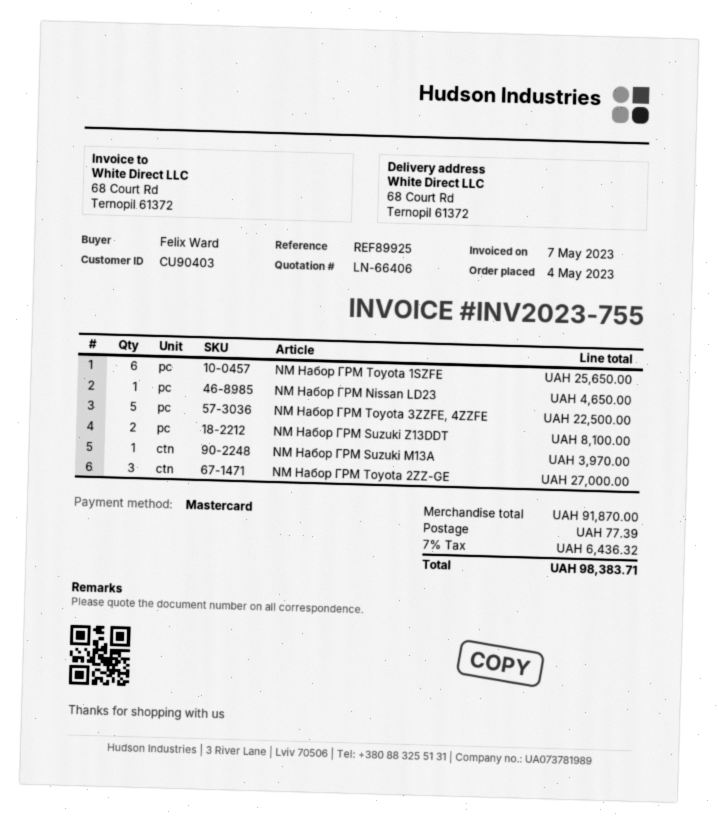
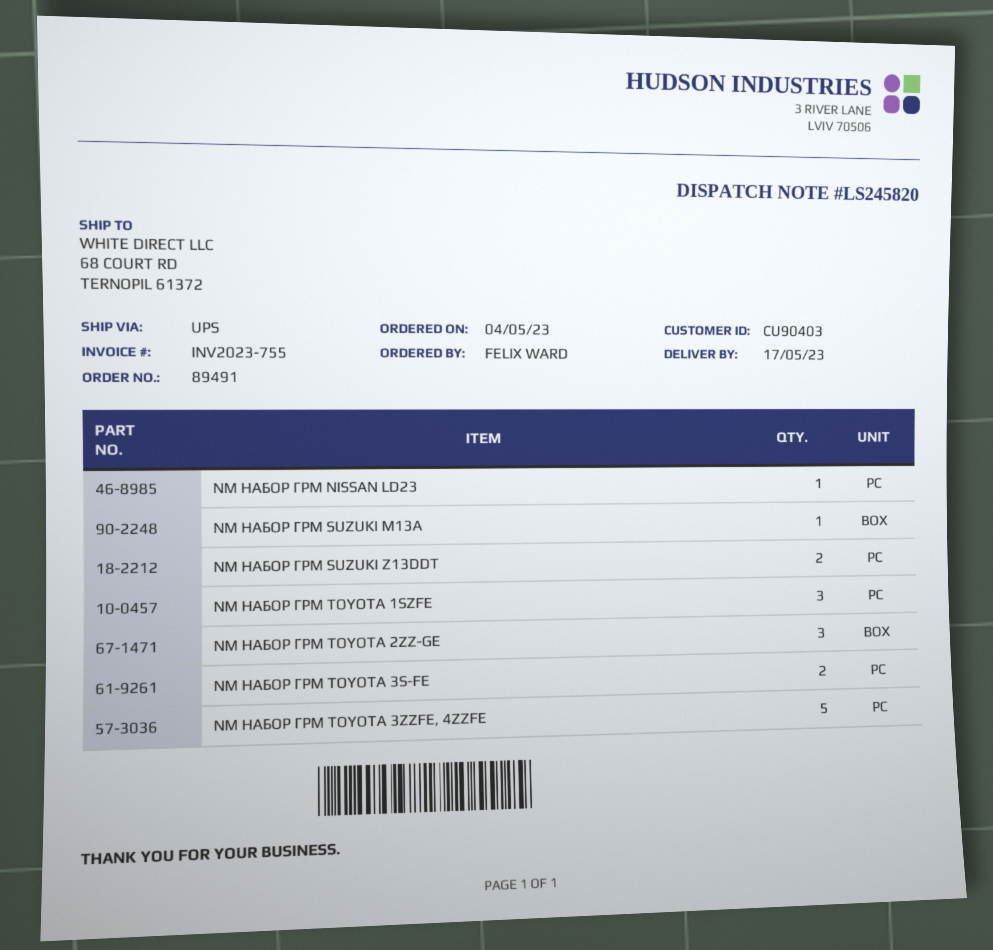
NM Набор ГРМ Toyota 1SZFE: 6 -> 3
NM НАБОР ГРМ TOYOTA 3S-FE: none -> 2

